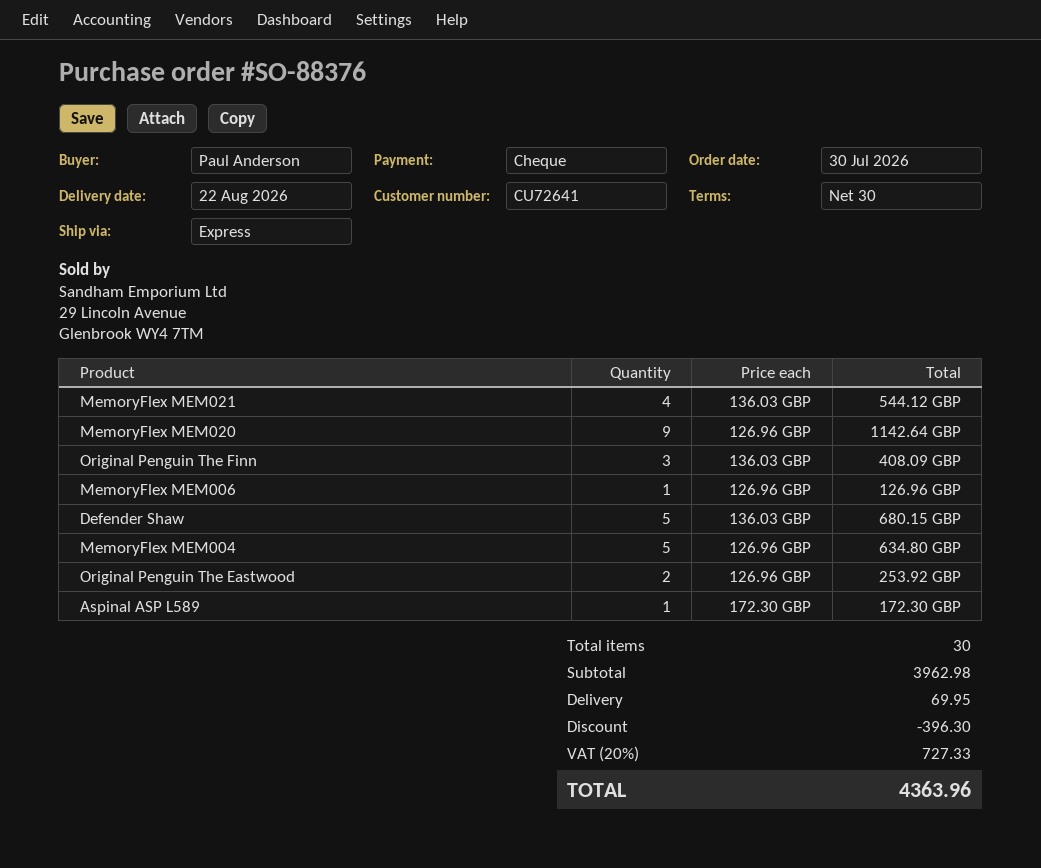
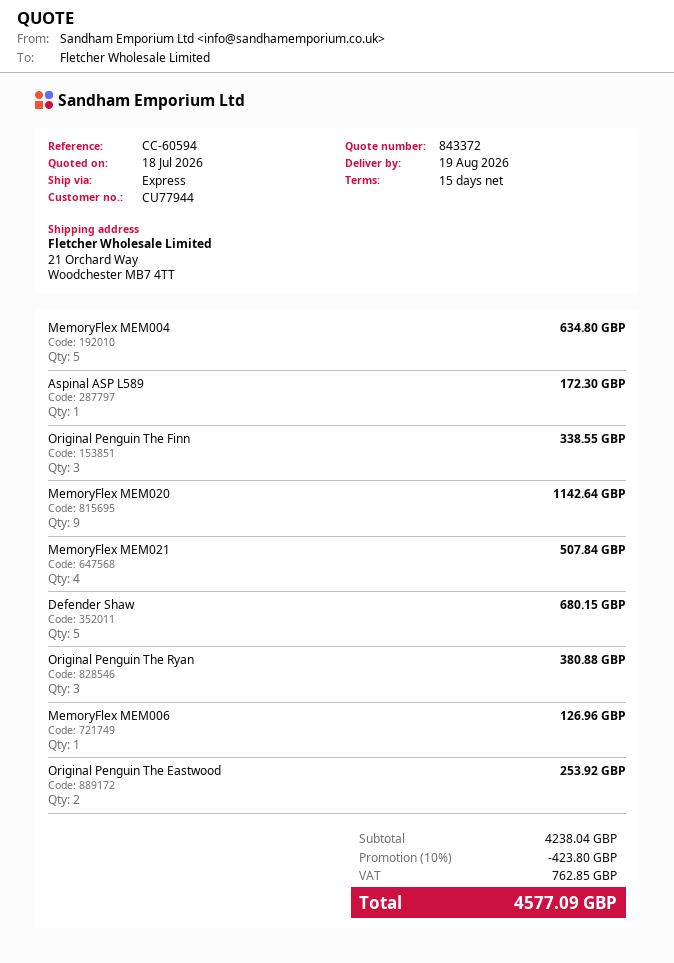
delivery date: 2026-08-22 -> 2026-08-19
payment terms: 30 days -> 15 days
customer number: CU72641 -> CU77944
MemoryFlex MEM021: 4 for 544.12 -> 4 for 507.84
Original Penguin The Finn: 3 for 408.09 -> 3 for 338.55
Original Penguin The Ryan: none -> 3 for 380.88
subtotal: 3962.98 -> 4238.04
discount: 396.30 -> 423.80
shipping: 69.95 -> none
tax: 727.33 -> 762.85
total: 4363.96 -> 4577.09

